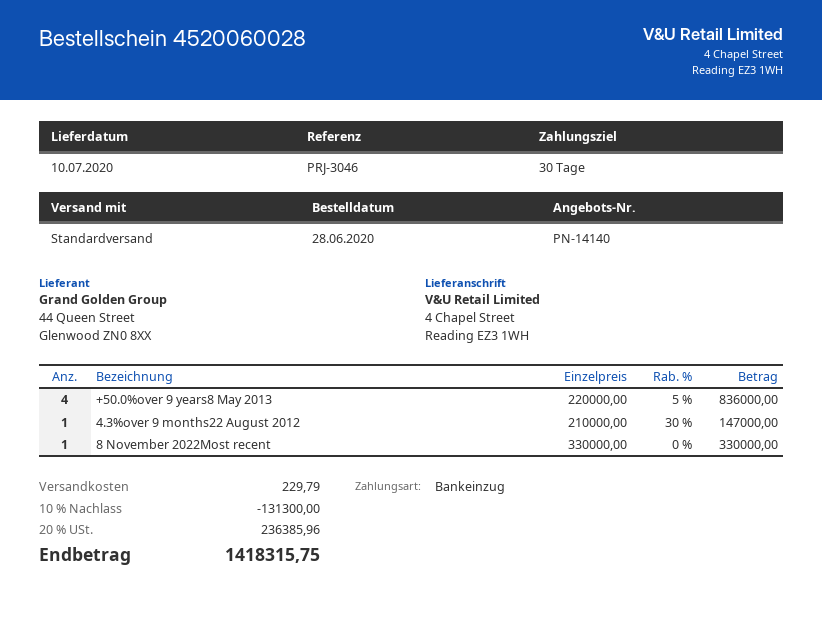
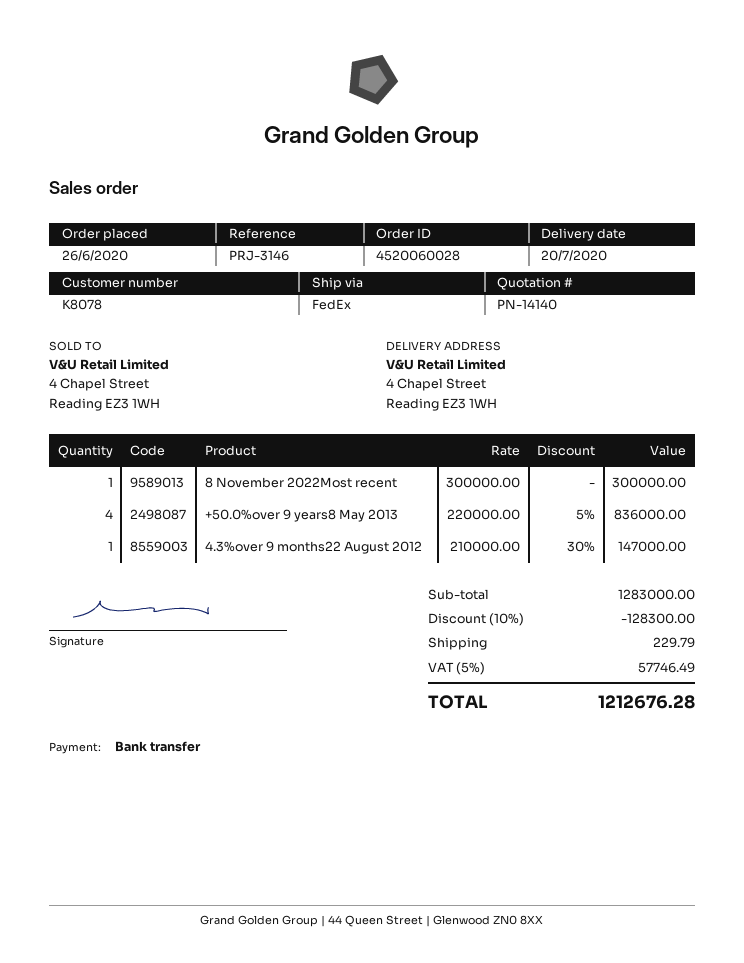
order date: 2020-06-28 -> 2020-06-26
delivery date: 2020-07-10 -> 2020-07-20
reference: PRJ-3046 -> PRJ-3146
payment method: direct debit -> bank transfer
shipping method: standard -> FedEx
8 November 2022Most recent: 1 x 330000.00 = 330000.00 -> 1 x 300000.00 = 300000.00
discount: 10% = 131300.00 -> 10% = 128300.00
tax: 20% = 236385.96 -> 5% = 57746.49
total: 1418315.75 -> 1212676.28

